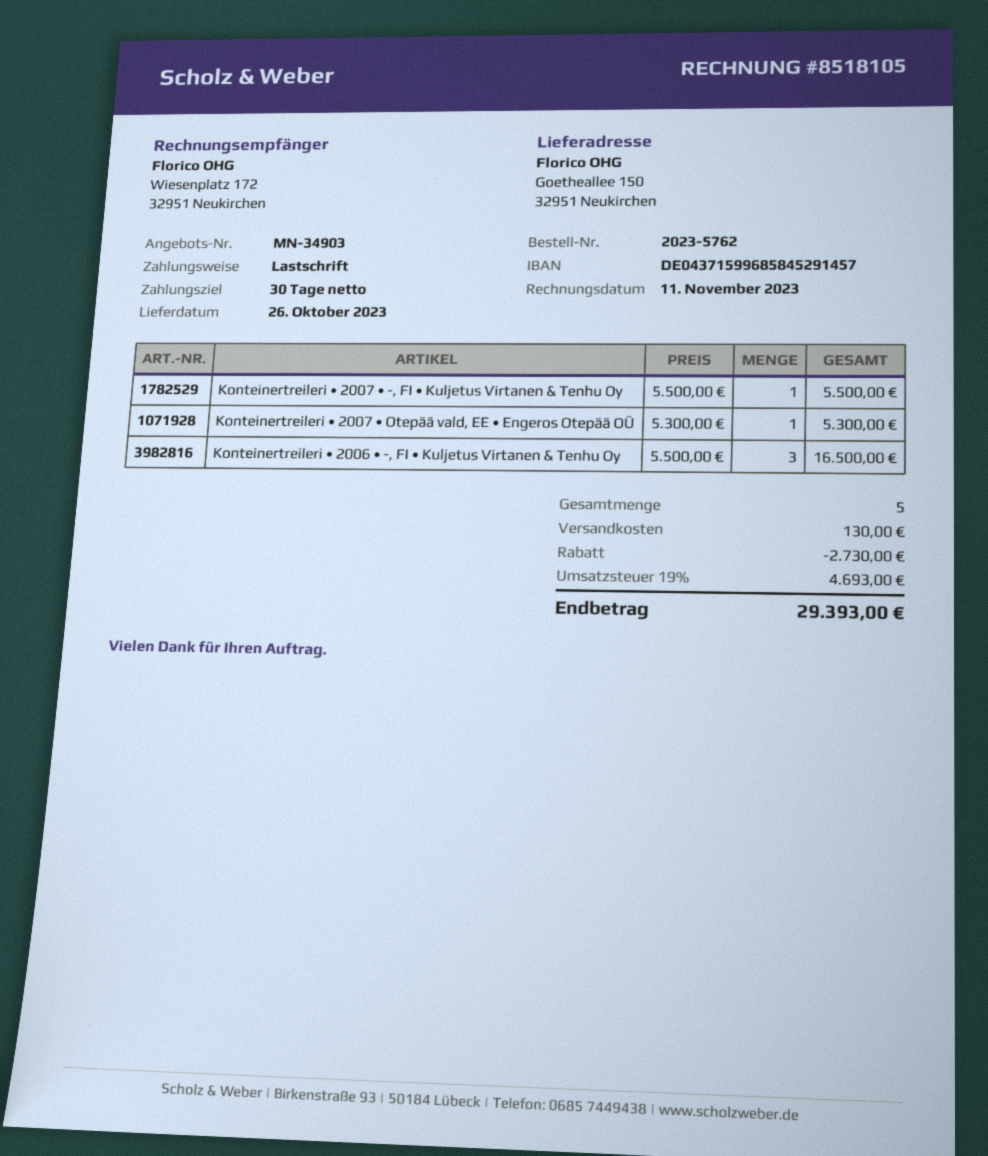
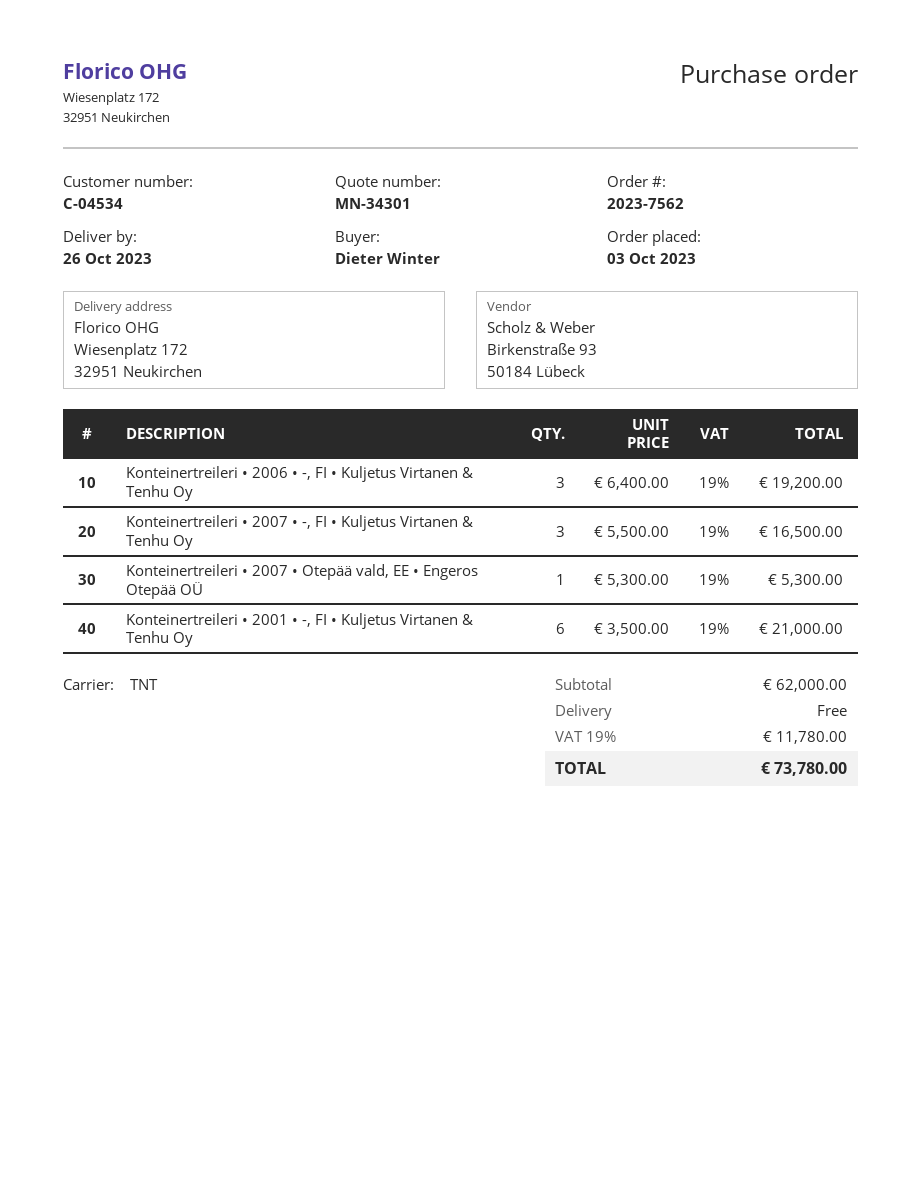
quote number: MN-34903 -> MN-34301
order number: 2023-5762 -> 2023-7562
ship to: Goetheallee 150, 32951 Neukirchen -> Wiesenplatz 172, 32951 Neukirchen
Konteinertreileri • 2007 • -, FI • Kuljetus Virtanen & Tenhu Oy: 1 x 5500.00 = 5500.00 -> 3 x 5500.00 = 16500.00
Konteinertreileri • 2006 • -, FI • Kuljetus Virtanen & Tenhu Oy: 3 x 5500.00 = 16500.00 -> 3 x 6400.00 = 19200.00
Konteinertreileri • 2001 • -, FI • Kuljetus Virtanen & Tenhu Oy: none -> 6 x 3500.00 = 21000.00
discount: 2730.00 -> none
shipping: 130.00 -> 0.00
tax: 19% = 4693.00 -> 19% = 11780.00
total: 29393.00 -> 73780.00

